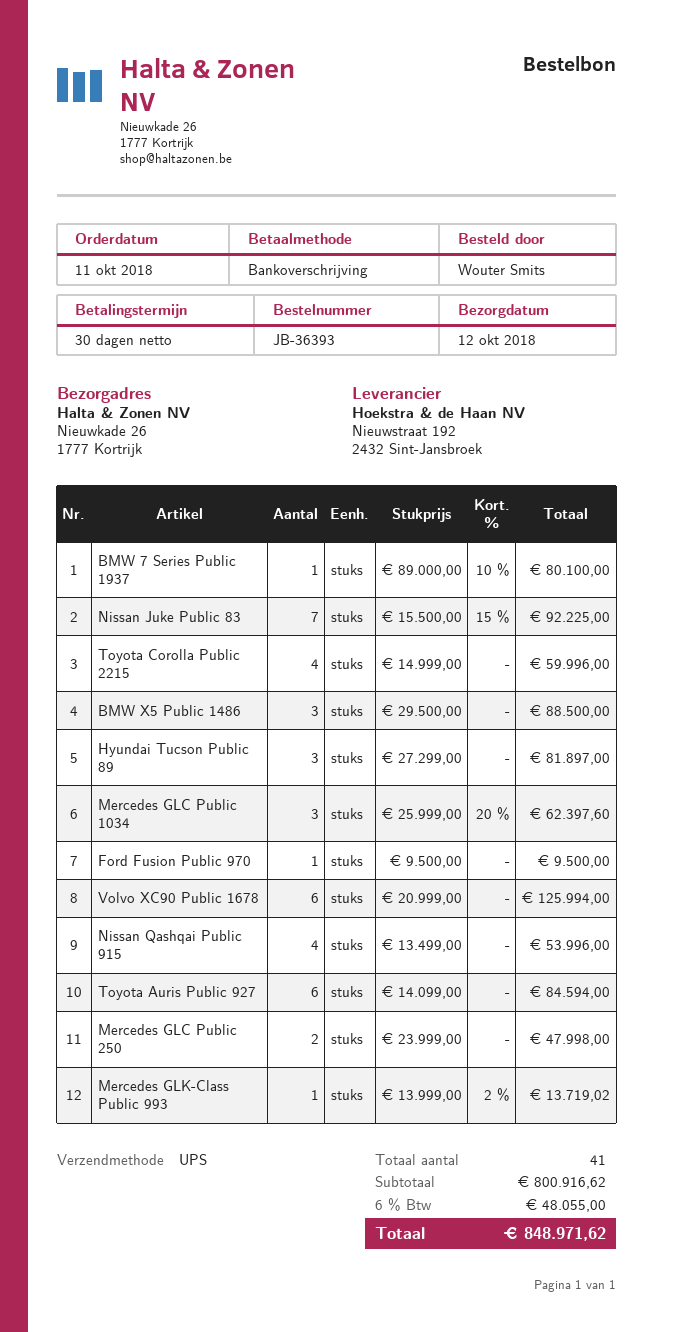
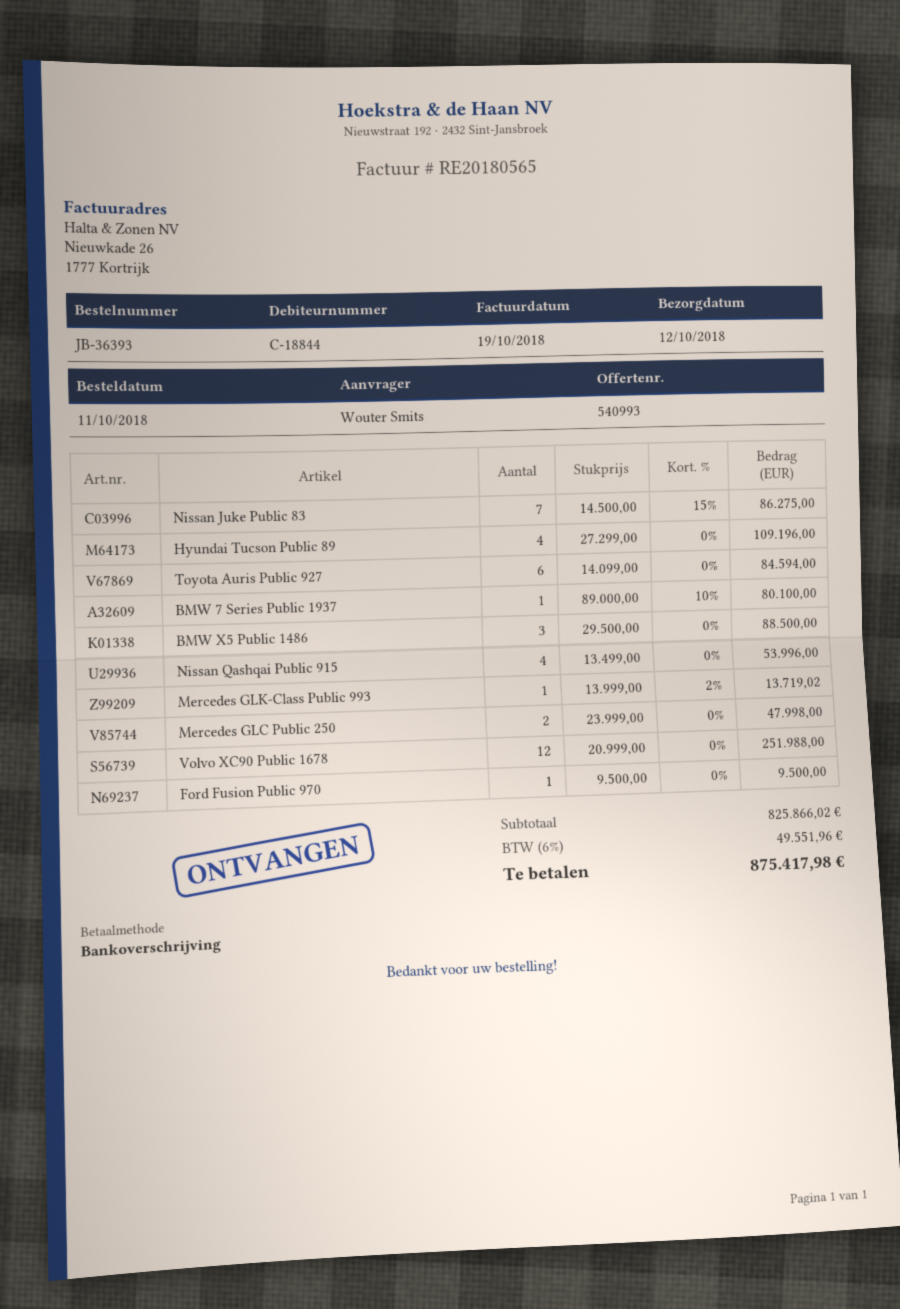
Nissan Juke Public 83: 7 x 15500.00 - 15% = 92225.00 -> 7 x 14500.00 - 15% = 86275.00
Toyota Corolla Public 2215: 4 x 14999.00 = 59996.00 -> none
Hyundai Tucson Public 89: 3 x 27299.00 = 81897.00 -> 4 x 27299.00 = 109196.00
Mercedes GLC Public 1034: 3 x 25999.00 - 20% = 62397.60 -> none
Volvo XC90 Public 1678: 6 x 20999.00 = 125994.00 -> 12 x 20999.00 = 251988.00
subtotal: 800916.62 -> 825866.02
tax: 6% = 48055.00 -> 6% = 49551.96
total: 848971.62 -> 875417.98

